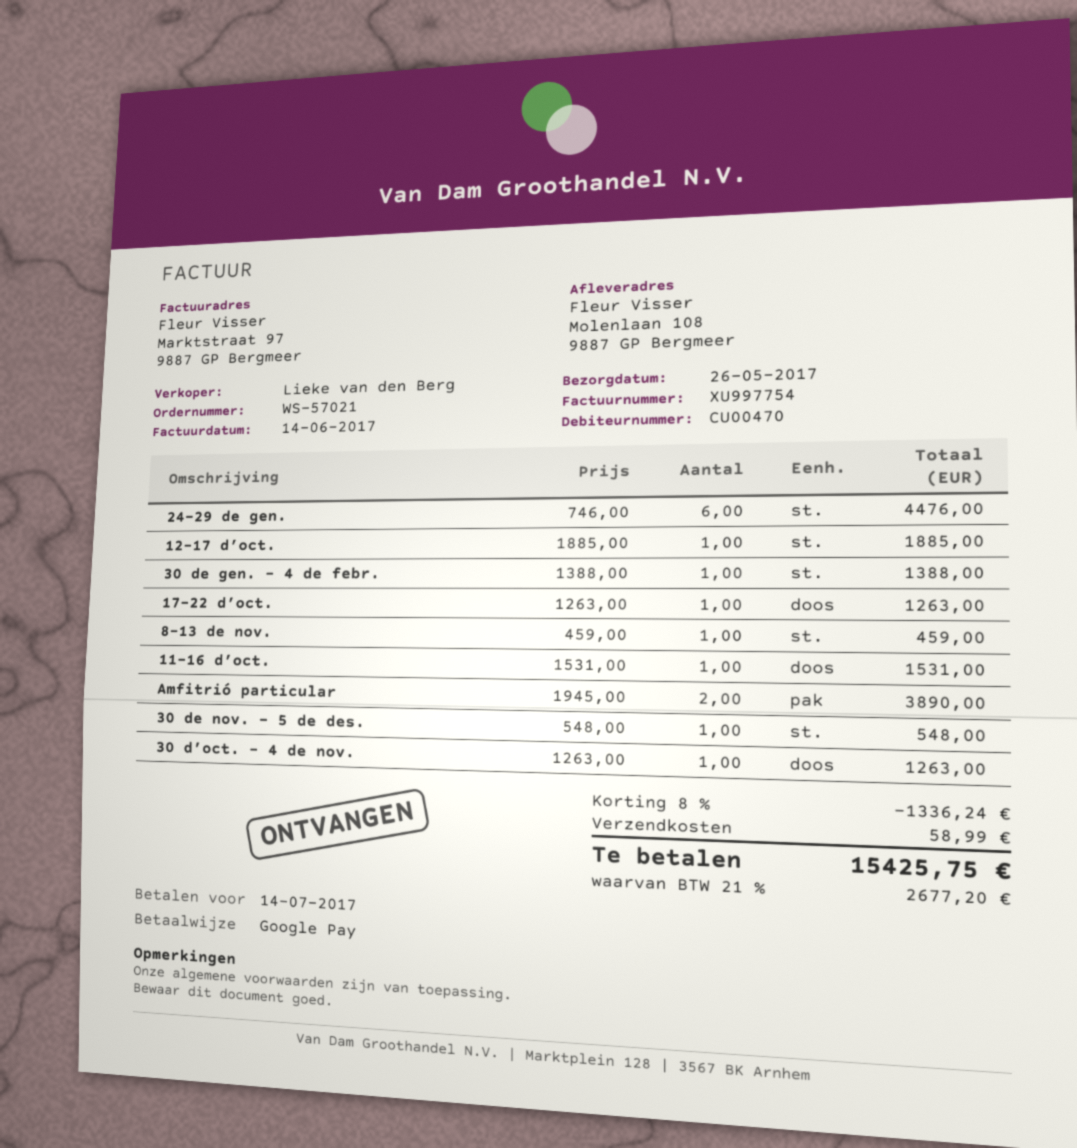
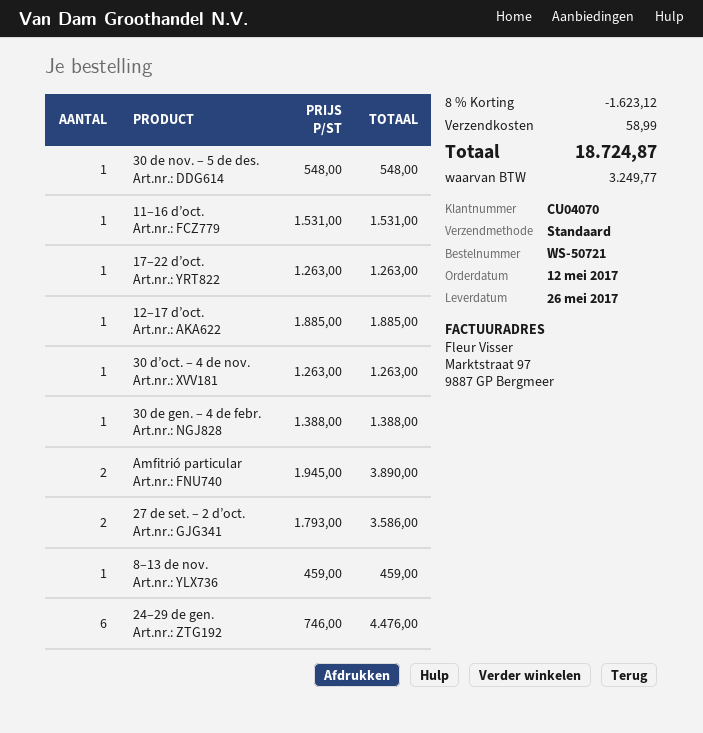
order number: WS-57021 -> WS-50721
customer number: CU00470 -> CU04070
27 de set. – 2 d’oct.: none -> 2 x 1793.00 = 3586.00
discount: 8% = 1336.24 -> 8% = 1623.12
tax: 2677.20 -> 3249.77
total: 15425.75 -> 18724.87

